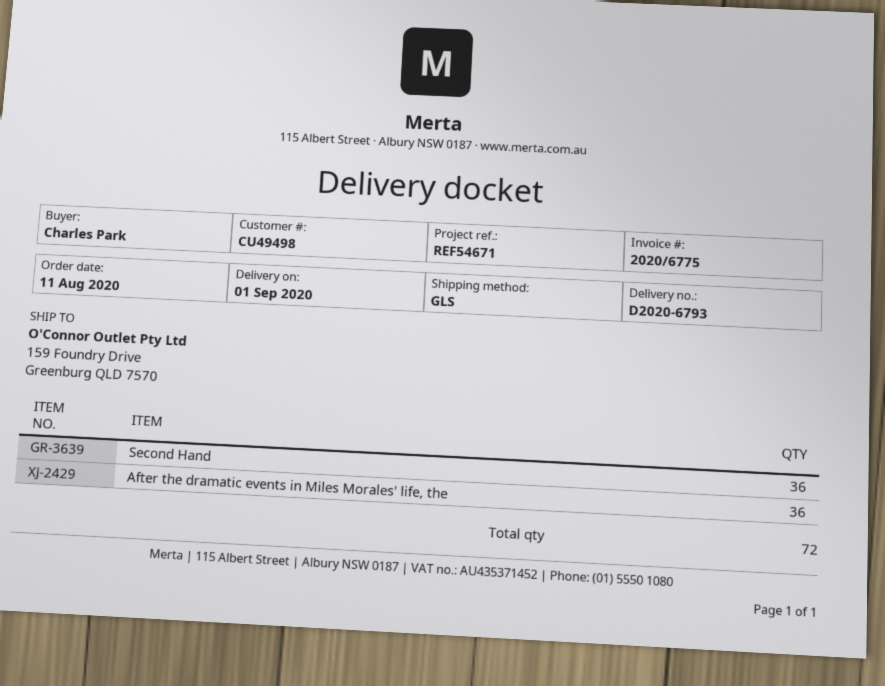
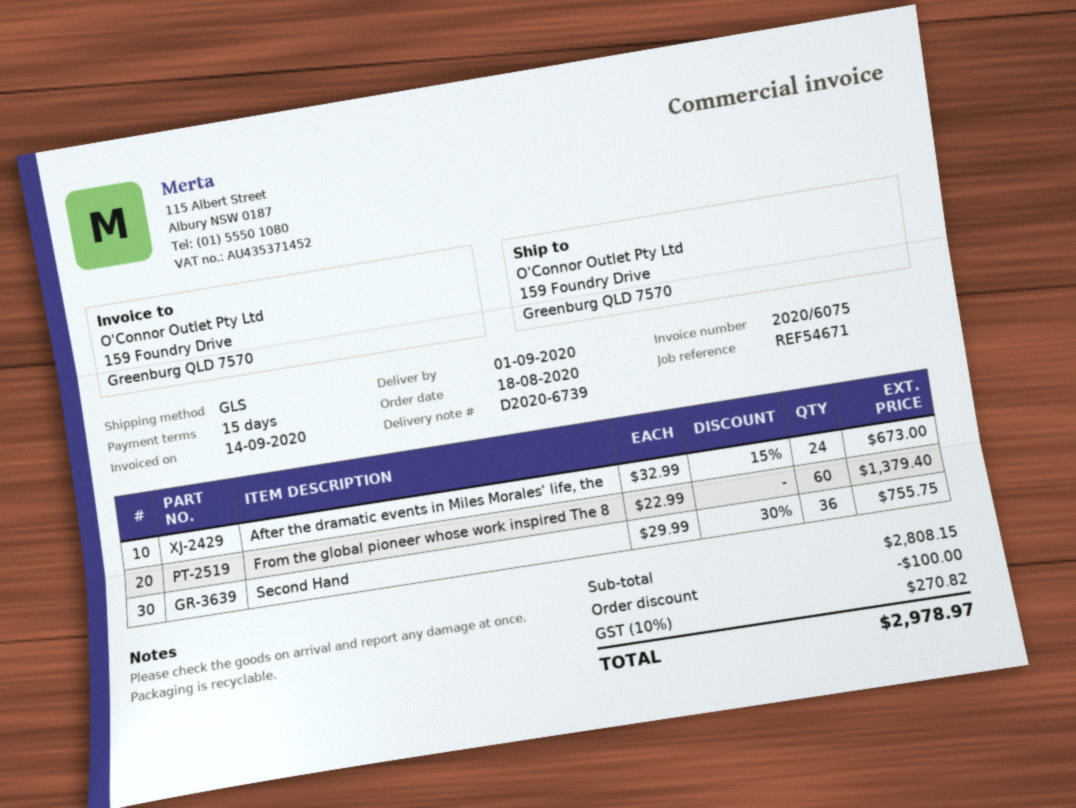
order date: 2020-08-11 -> 2020-08-18
delivery note number: D2020-6793 -> D2020-6739
invoice number: 2020/6775 -> 2020/6075
After the dramatic events in Miles Morales' life, the: 36 -> 24
From the global pioneer whose work inspired The 8: none -> 60

